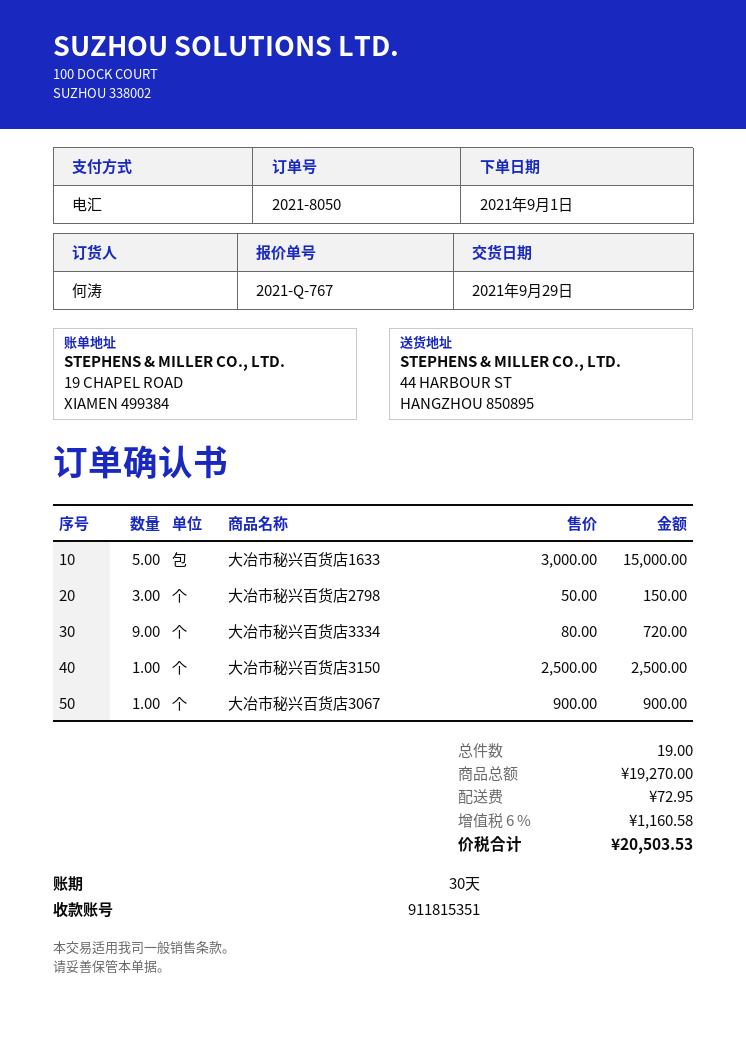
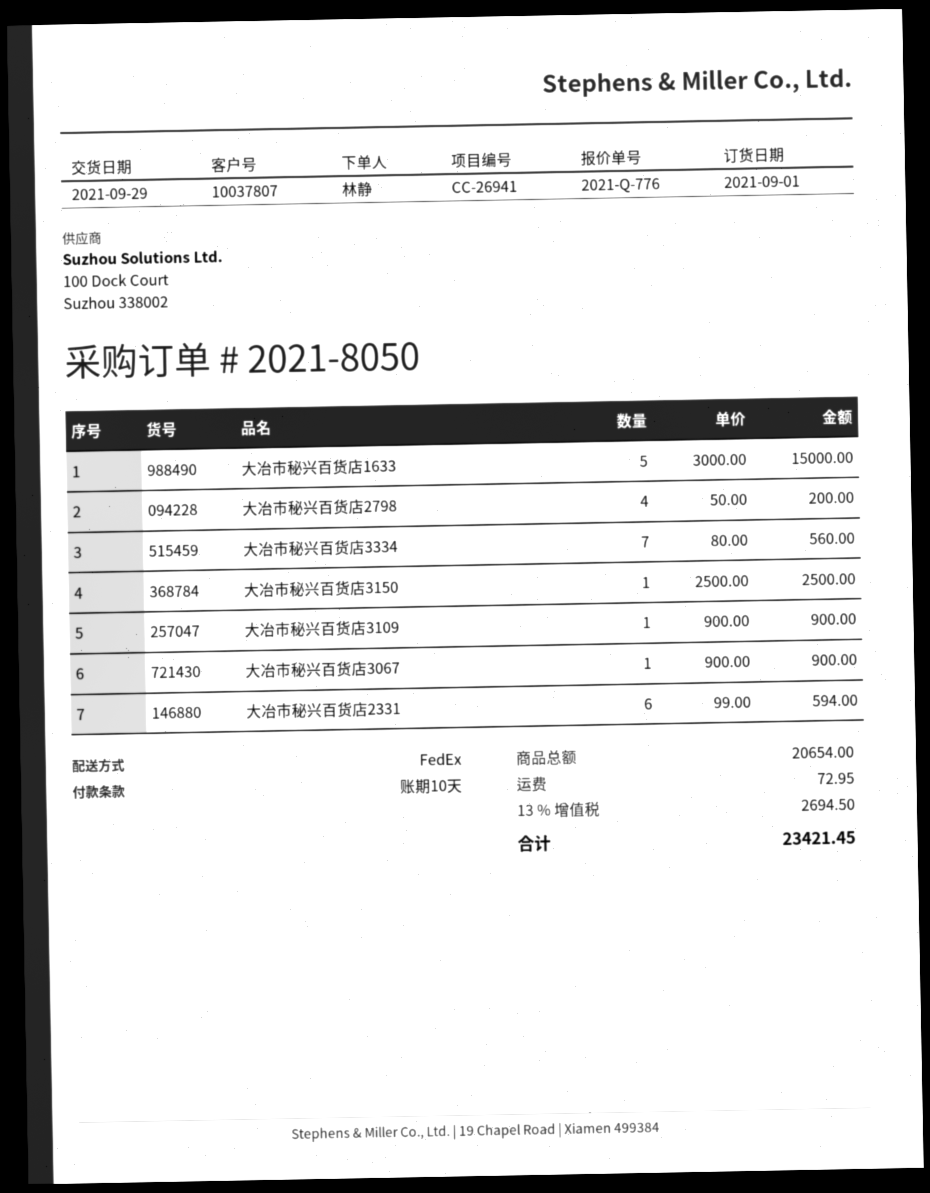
quote number: 2021-Q-767 -> 2021-Q-776
payment terms: 30 days -> 10 days
ordered by: 何涛 -> 林静
大冶市秘兴百货店2798: 3 x 50.00 = 150.00 -> 4 x 50.00 = 200.00
大冶市秘兴百货店3334: 9 x 80.00 = 720.00 -> 7 x 80.00 = 560.00
大冶市秘兴百货店3109: none -> 1 x 900.00 = 900.00
大冶市秘兴百货店2331: none -> 6 x 99.00 = 594.00
subtotal: 19270.00 -> 20654.00
tax: 6% = 1160.58 -> 13% = 2694.50
total: 20503.53 -> 23421.45

